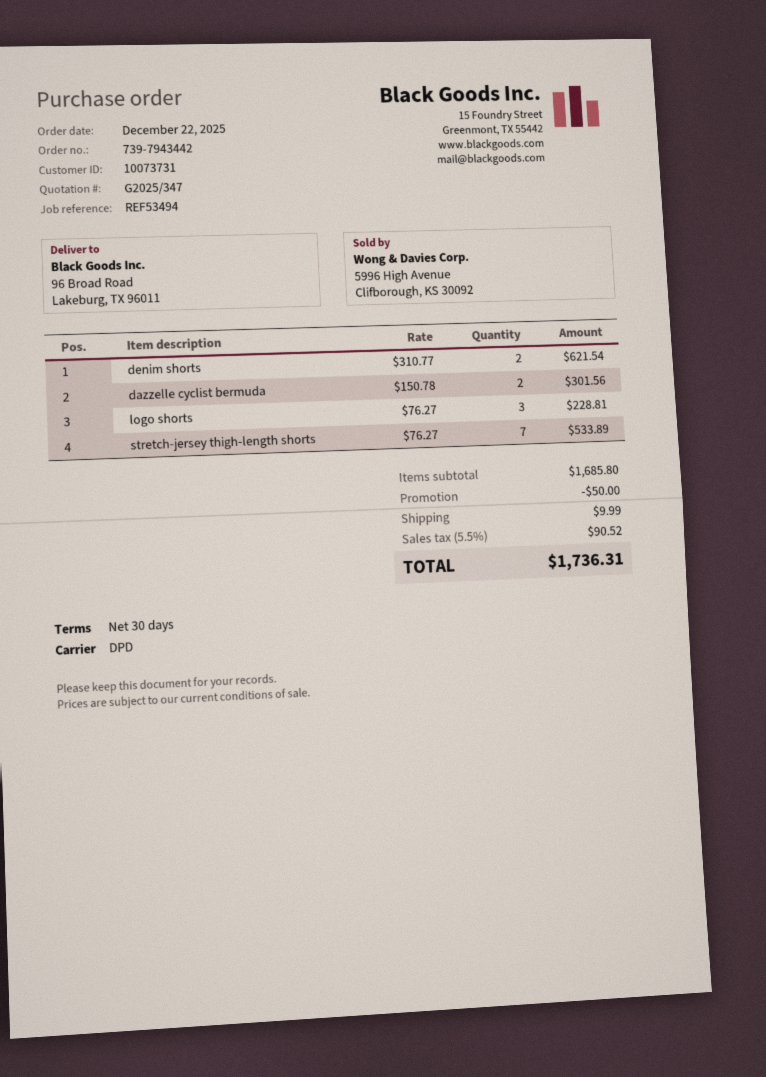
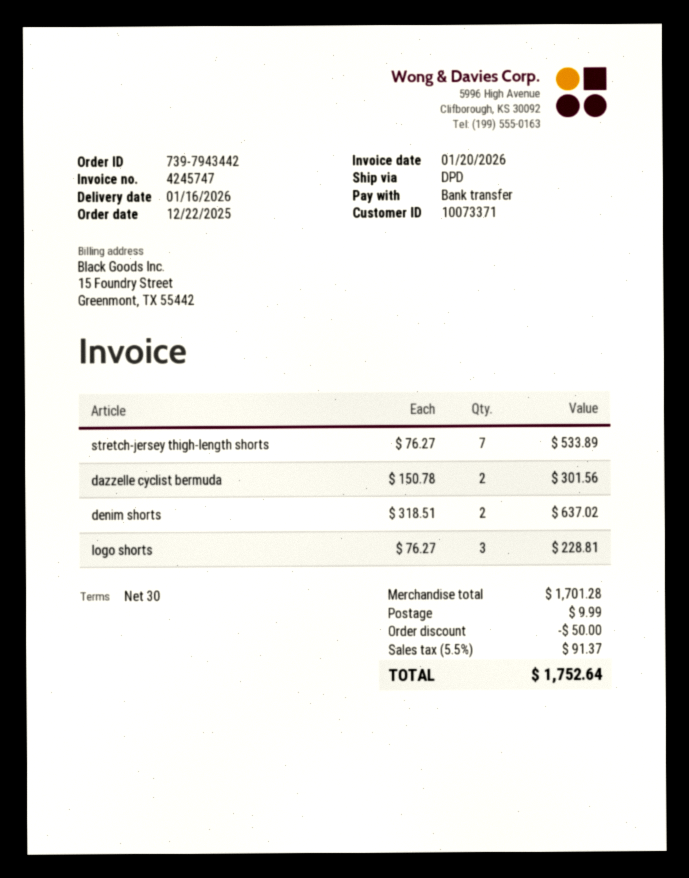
customer number: 10073731 -> 10073371
denim shorts: 2 x 310.77 = 621.54 -> 2 x 318.51 = 637.02
subtotal: 1685.80 -> 1701.28
tax: 5.5% = 90.52 -> 5.5% = 91.37
total: 1736.31 -> 1752.64

